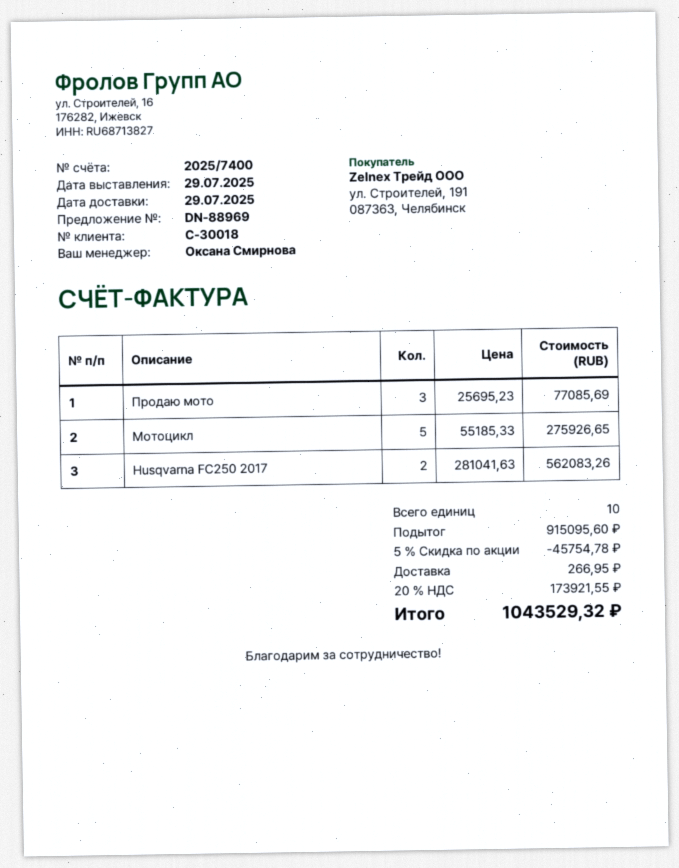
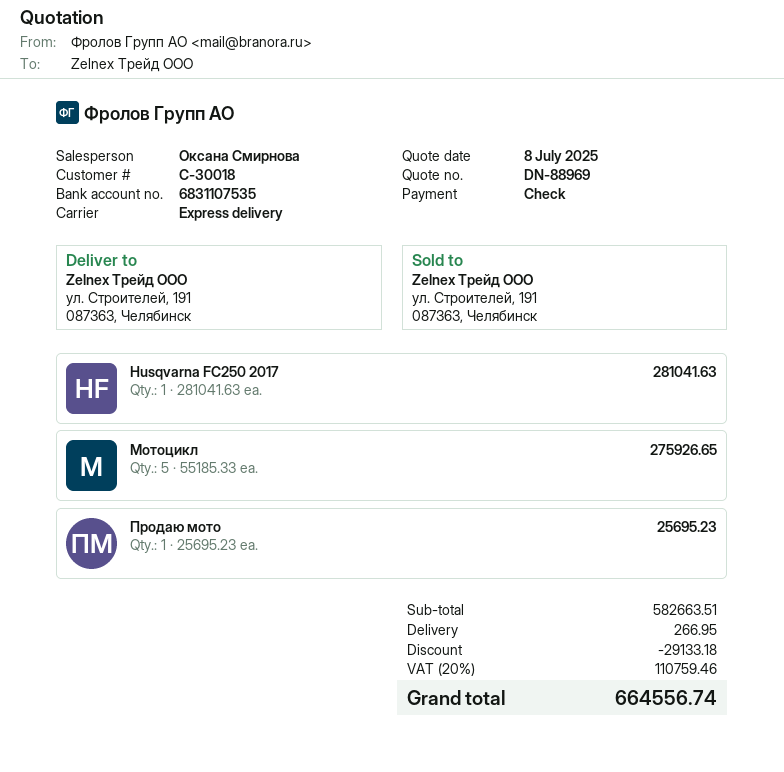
Продаю мото: 3 x 25695.23 = 77085.69 -> 1 x 25695.23 = 25695.23
Husqvarna FC250 2017: 2 x 281041.63 = 562083.26 -> 1 x 281041.63 = 281041.63
subtotal: 915095.60 -> 582663.51
discount: 45754.78 -> 29133.18
tax: 20% = 173921.55 -> 20% = 110759.46
total: 1043529.32 -> 664556.74

